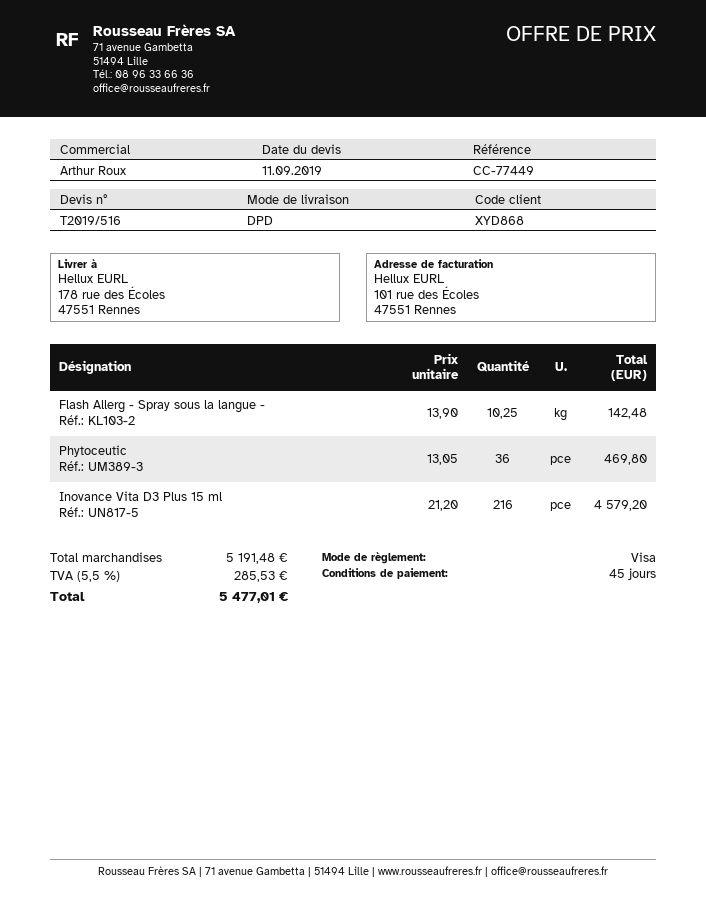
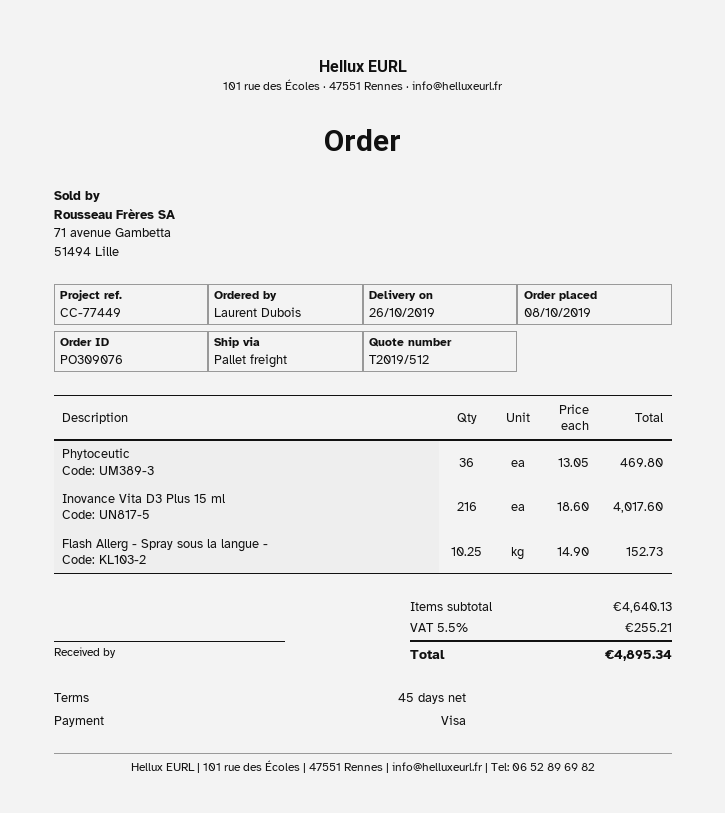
quote number: T2019/516 -> T2019/512
shipping method: DPD -> pallet freight
Flash Allerg - Spray sous la langue -: 10.25 x 13.90 = 142.48 -> 10.25 x 14.90 = 152.73
Inovance Vita D3 Plus 15 ml: 216 x 21.20 = 4579.20 -> 216 x 18.60 = 4017.60
subtotal: 5191.48 -> 4640.13
tax: 5.5% = 285.53 -> 5.5% = 255.21
total: 5477.01 -> 4895.34

